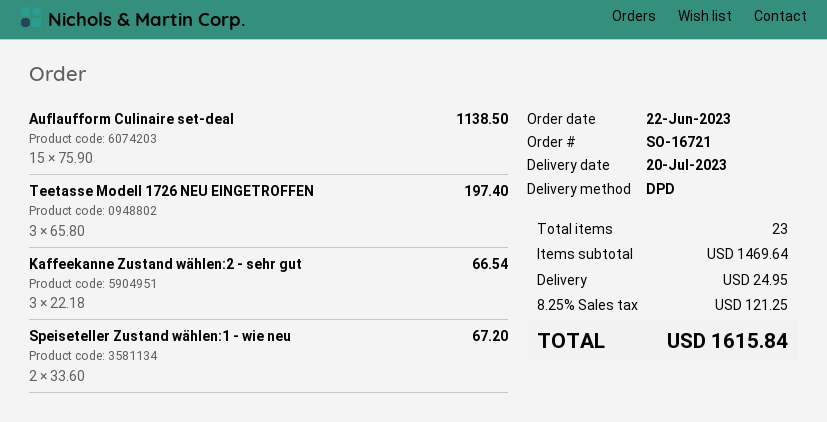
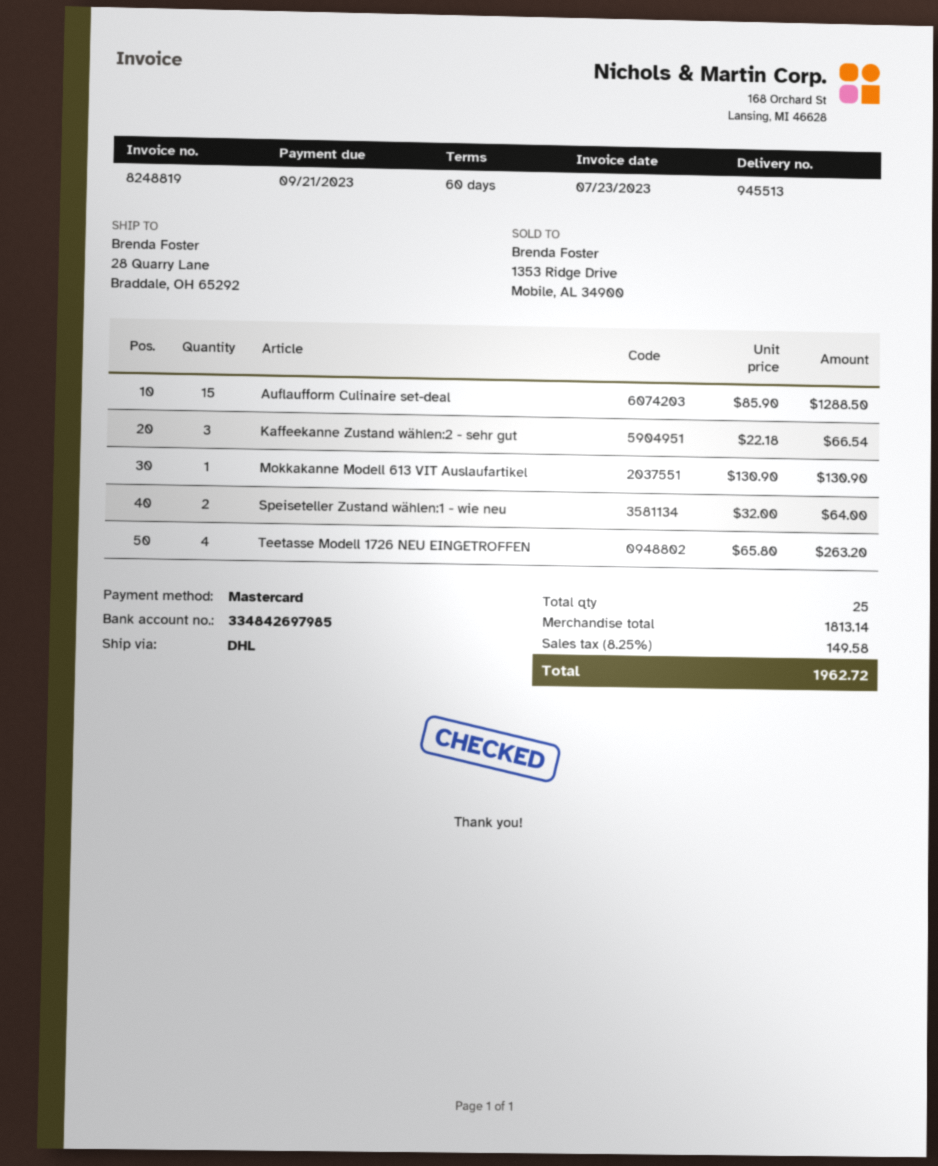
shipping method: DPD -> DHL
Auflaufform Culinaire set-deal: 15 x 75.90 = 1138.50 -> 15 x 85.90 = 1288.50
Teetasse Modell 1726 NEU EINGETROFFEN: 3 x 65.80 = 197.40 -> 4 x 65.80 = 263.20
Speiseteller Zustand wählen:1 - wie neu: 2 x 33.60 = 67.20 -> 2 x 32.00 = 64.00
Mokkakanne Modell 613 VIT Auslaufartikel: none -> 1 x 130.90 = 130.90
total quantity: 23 -> 25
subtotal: 1469.64 -> 1813.14
shipping: 24.95 -> none
tax: 8.25% = 121.25 -> 8.25% = 149.58
total: 1615.84 -> 1962.72

